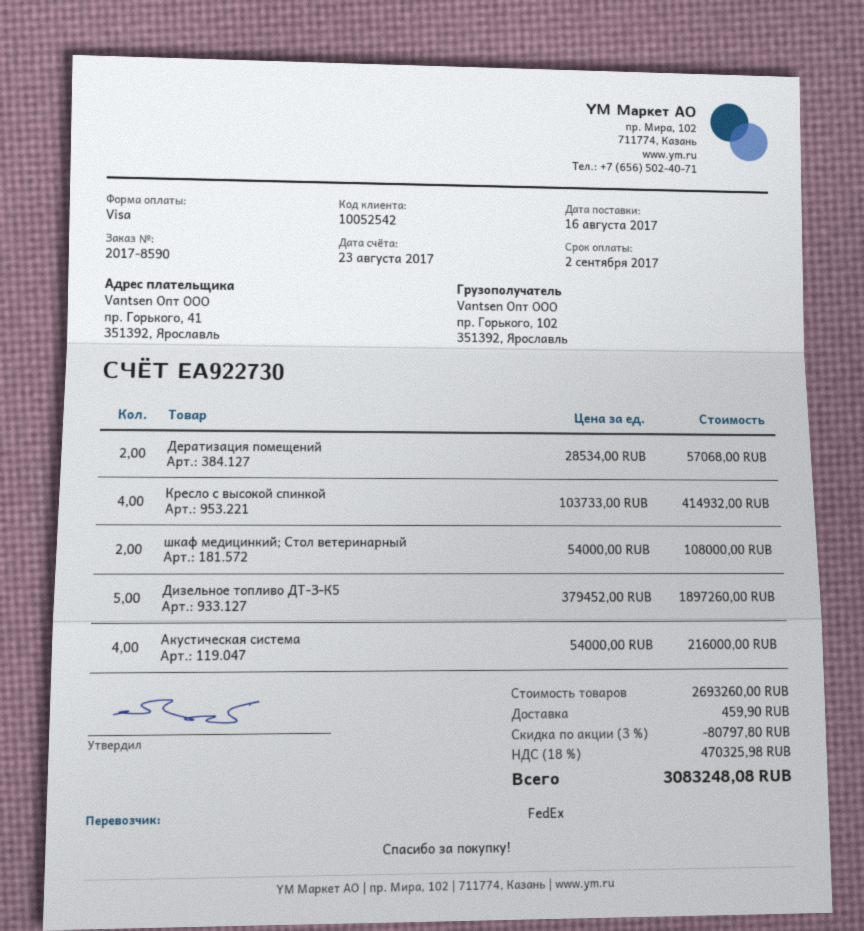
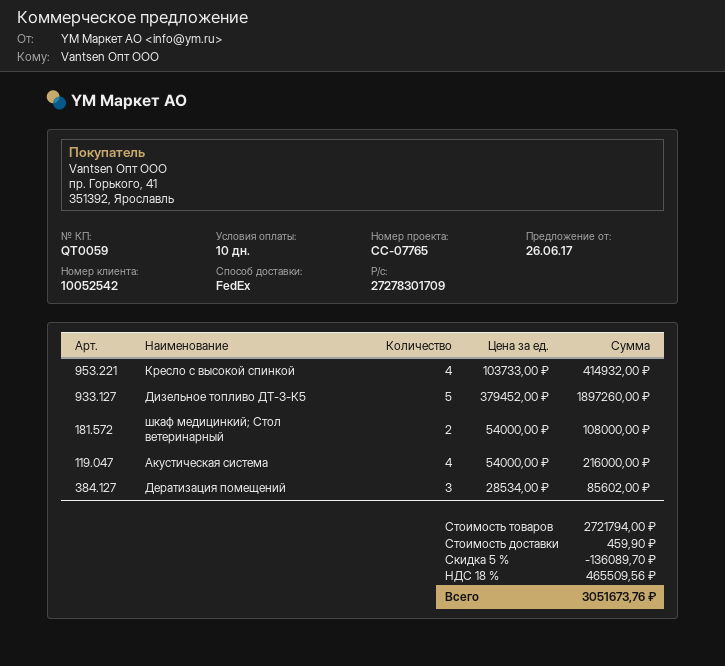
Дератизация помещений: 2 x 28534.00 = 57068.00 -> 3 x 28534.00 = 85602.00
subtotal: 2693260.00 -> 2721794.00
discount: 3% = 80797.80 -> 5% = 136089.70
tax: 18% = 470325.98 -> 18% = 465509.56
total: 3083248.08 -> 3051673.76

